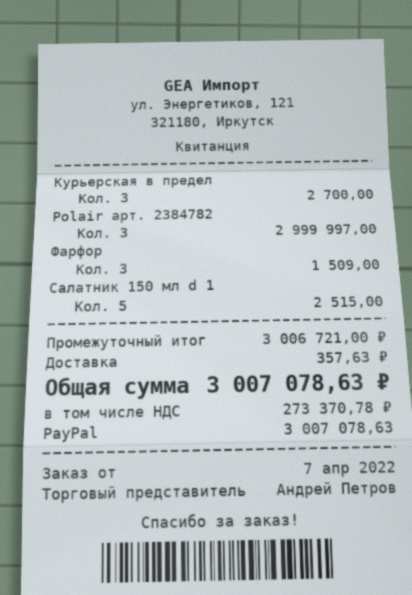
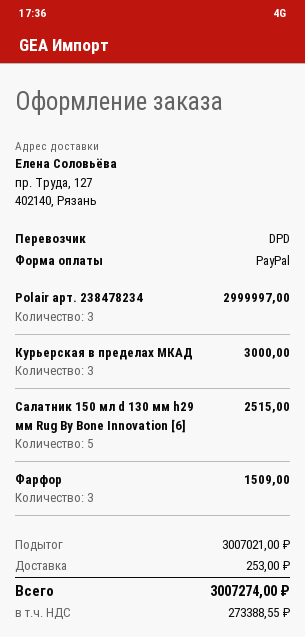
Курьерская в предел: 3 for 2700.00 -> 3 for 3000.00
subtotal: 3006721.00 -> 3007021.00
shipping: 357.63 -> 253.00
tax: 273370.78 -> 273388.55
total: 3007078.63 -> 3007274.00

